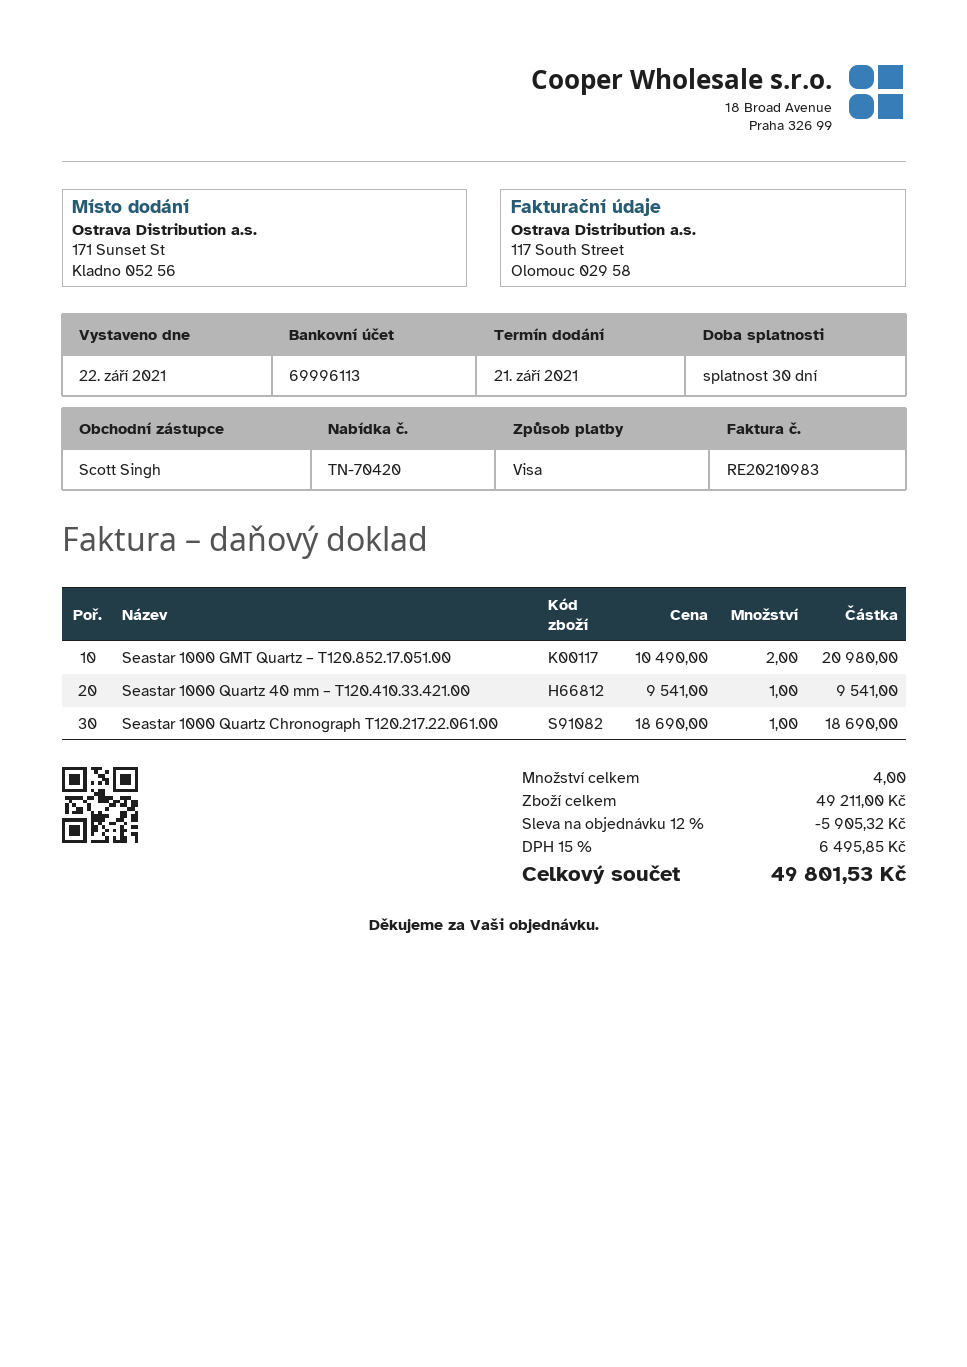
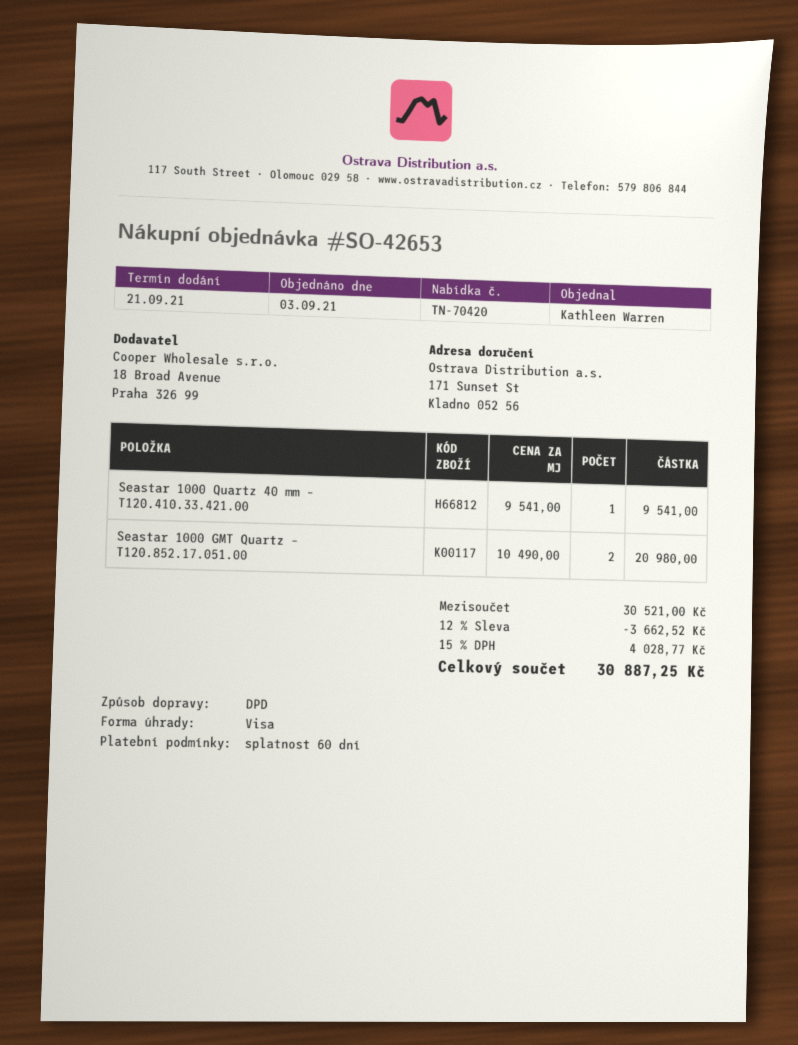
payment terms: 30 days -> 60 days
Seastar 1000 Quartz Chronograph T120.217.22.061.00: 1 x 18690.00 = 18690.00 -> none
subtotal: 49211.00 -> 30521.00
discount: 12% = 5905.32 -> 12% = 3662.52
tax: 15% = 6495.85 -> 15% = 4028.77
total: 49801.53 -> 30887.25

